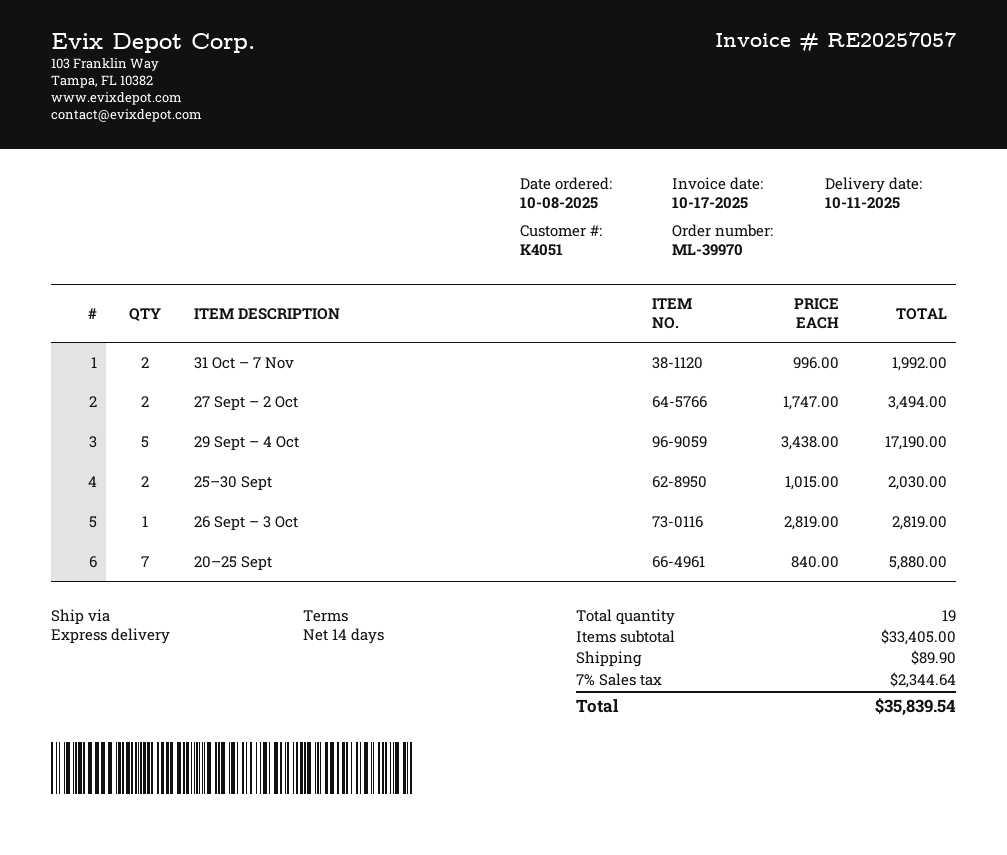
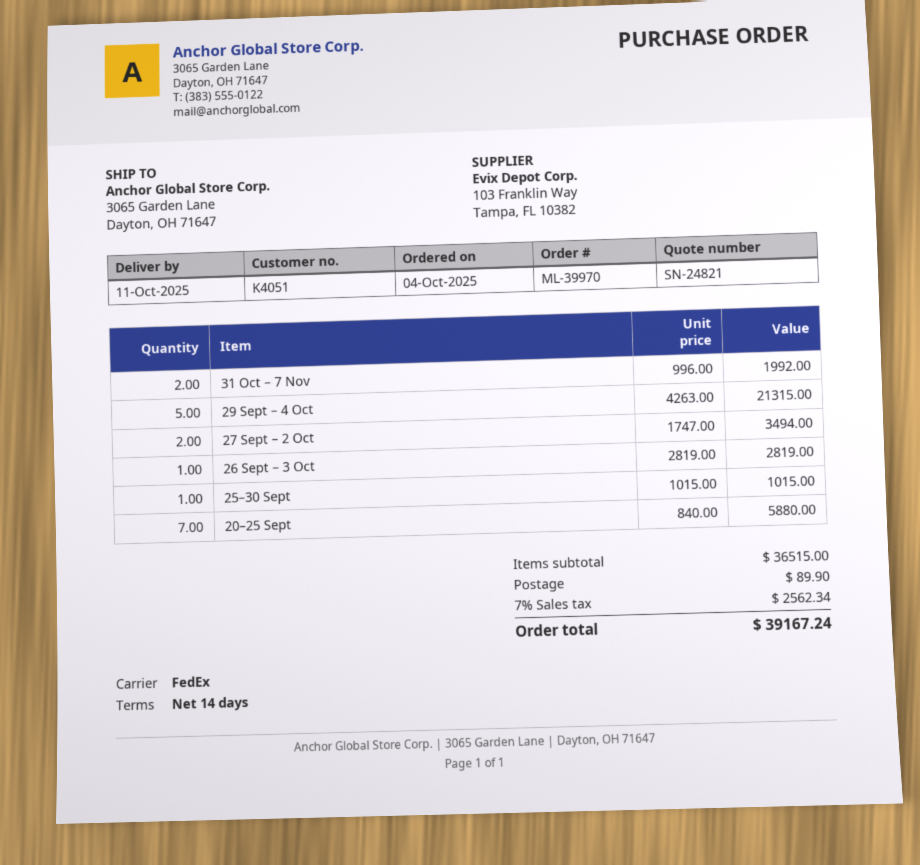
order date: 2025-10-08 -> 2025-10-04
shipping method: express -> FedEx
29 Sept – 4 Oct: 5 x 3438.00 = 17190.00 -> 5 x 4263.00 = 21315.00
25–30 Sept: 2 x 1015.00 = 2030.00 -> 1 x 1015.00 = 1015.00
subtotal: 33405.00 -> 36515.00
tax: 7% = 2344.64 -> 7% = 2562.34
total: 35839.54 -> 39167.24

